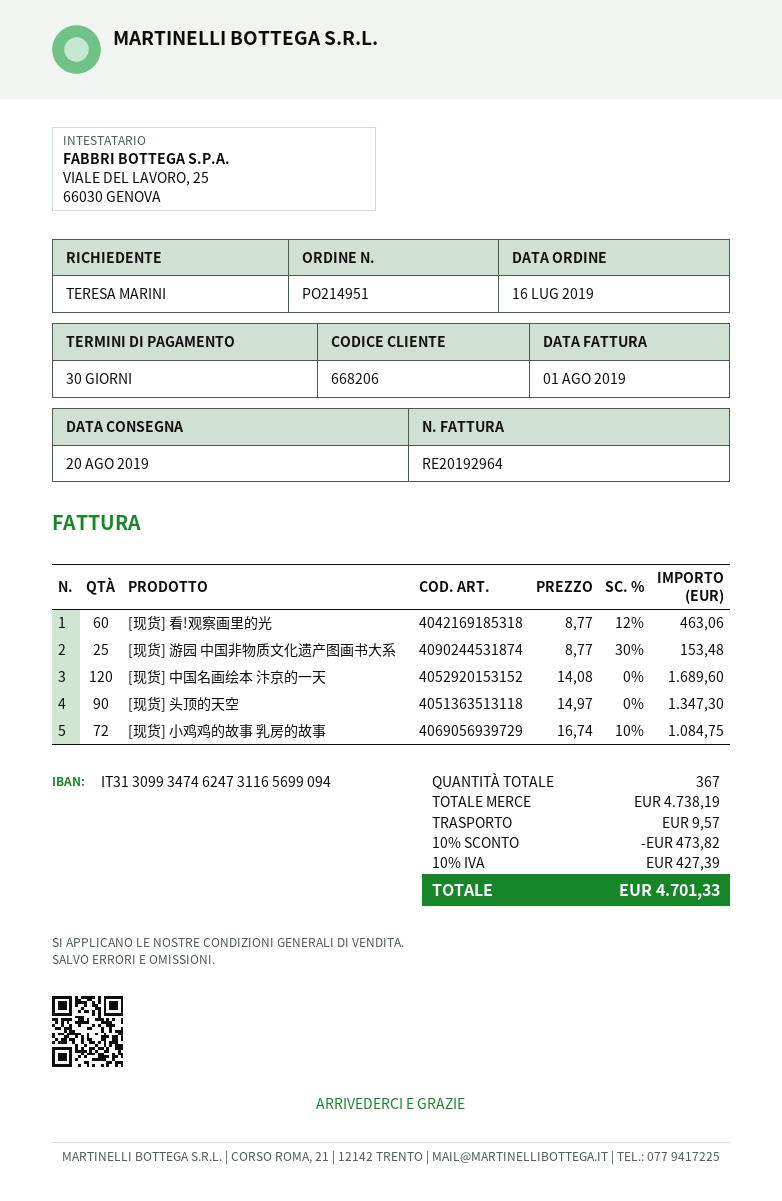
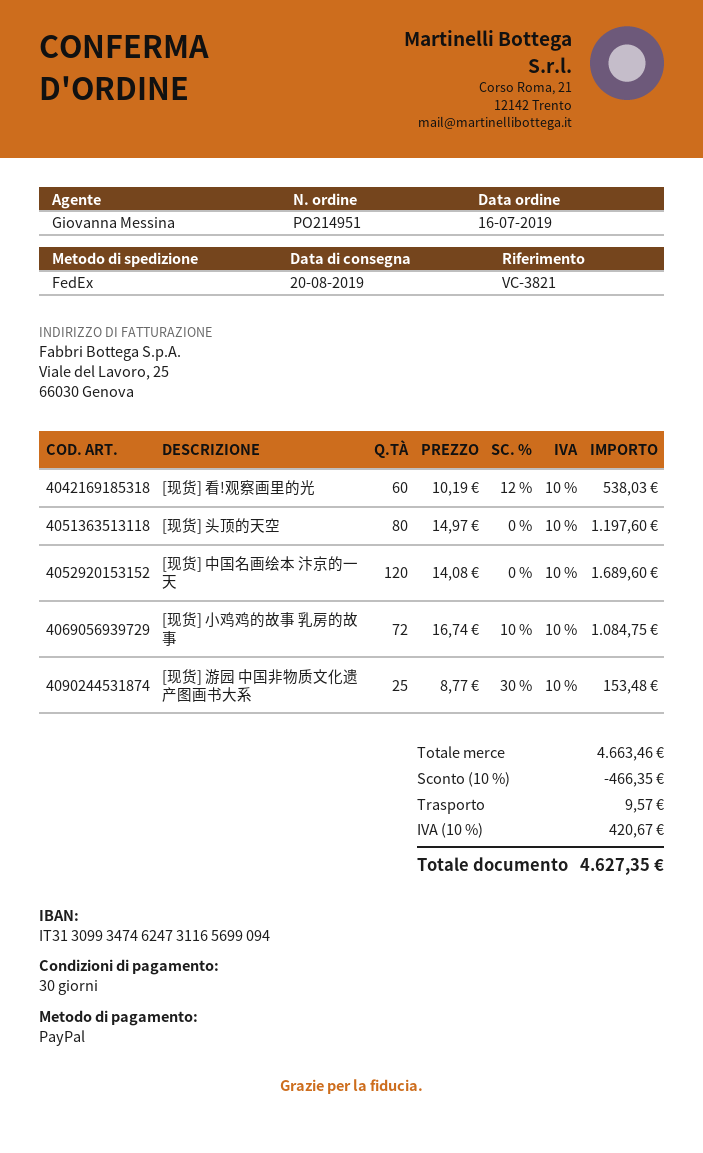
[现货] 看!观察画里的光: 60 x 8.77 - 12% = 463.06 -> 60 x 10.19 - 12% = 538.03
[现货] 头顶的天空: 90 x 14.97 = 1347.30 -> 80 x 14.97 = 1197.60
subtotal: 4738.19 -> 4663.46
discount: 10% = 473.82 -> 10% = 466.35
tax: 10% = 427.39 -> 10% = 420.67
total: 4701.33 -> 4627.35

